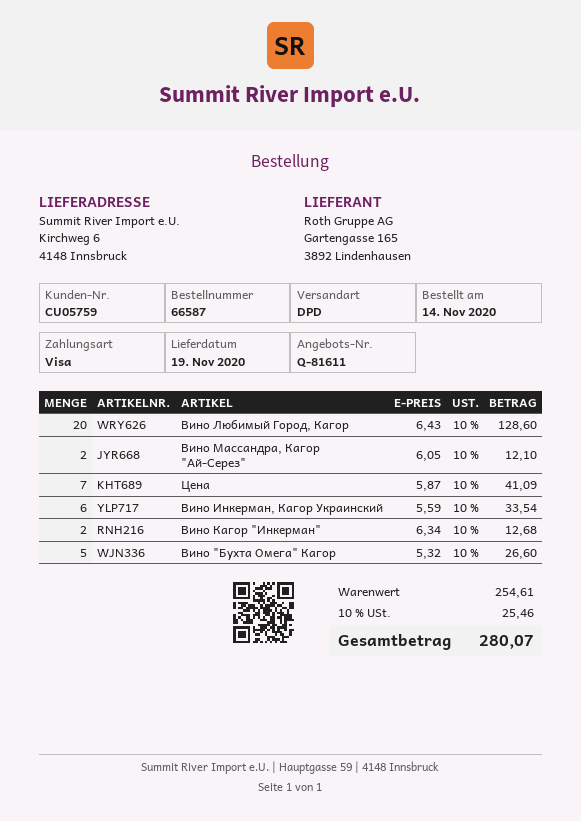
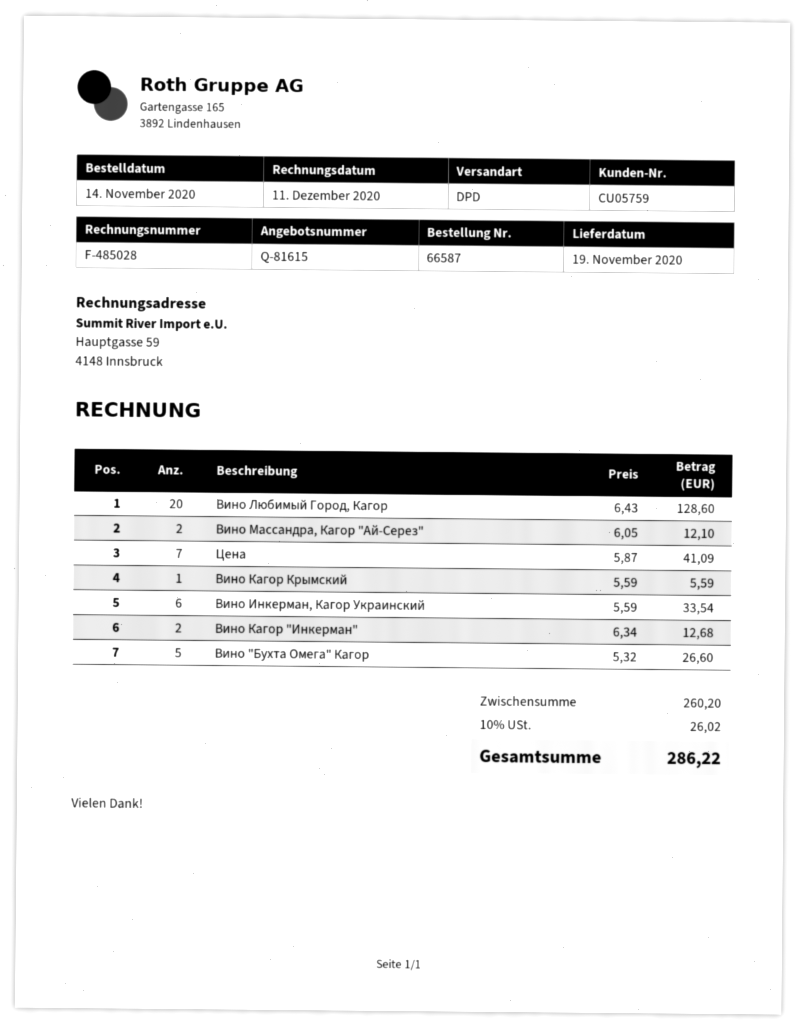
quote number: Q-81611 -> Q-81615
Вино Кагор Крымский: none -> 1 x 5.59 = 5.59
subtotal: 254.61 -> 260.20
tax: 10% = 25.46 -> 10% = 26.02
total: 280.07 -> 286.22

